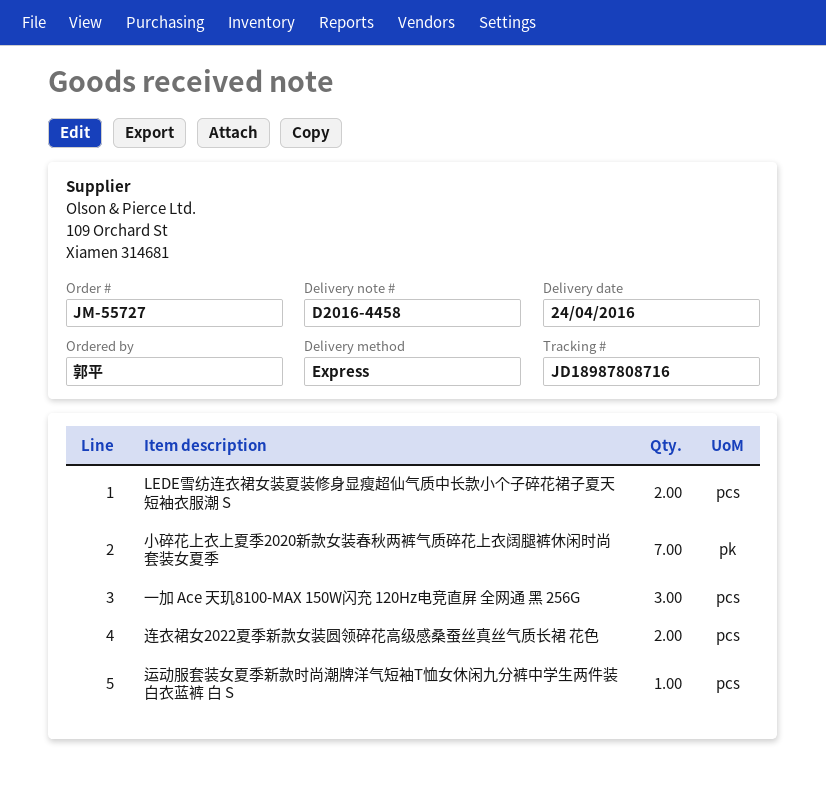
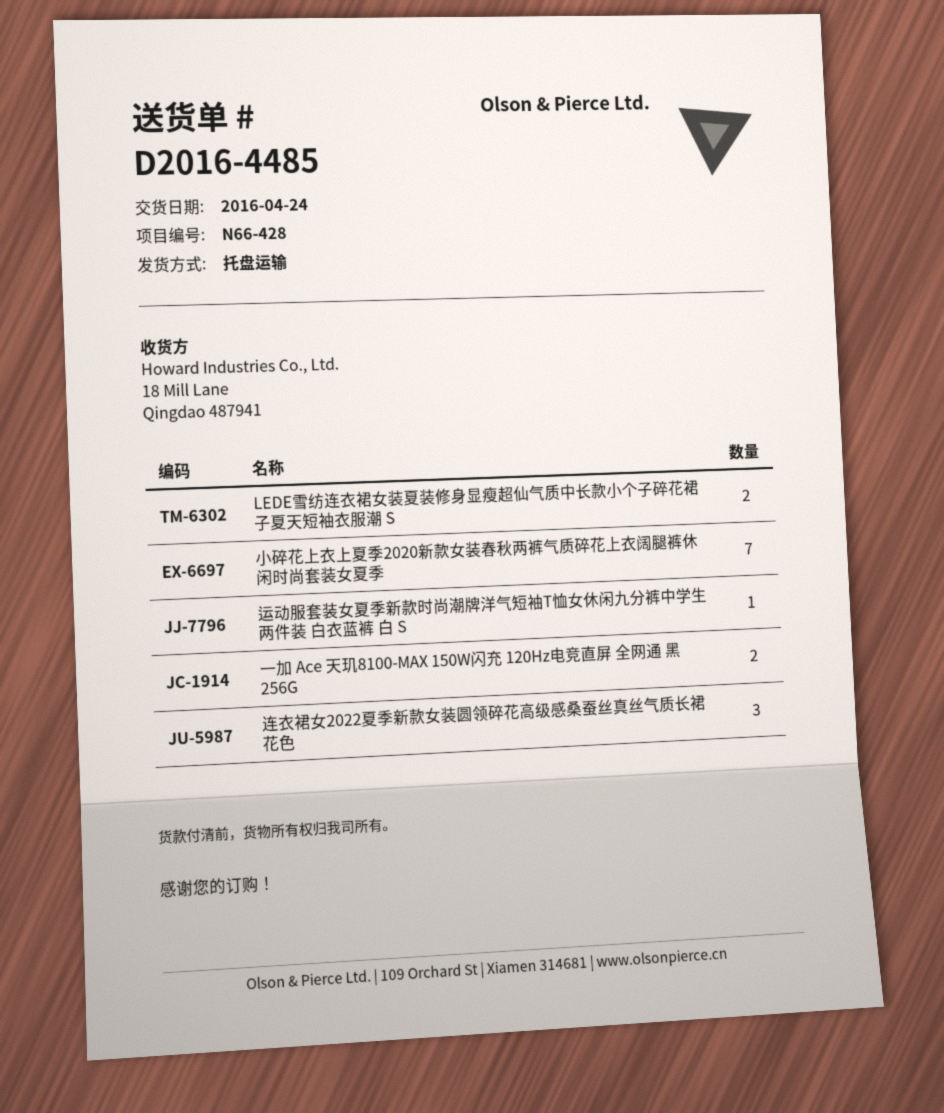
delivery note number: D2016-4458 -> D2016-4485
shipping method: express -> pallet freight
一加 Ace 天玑8100-MAX 150W闪充 120Hz电竞直屏 全网通 黑 256G: 3 -> 2
连衣裙女2022夏季新款女装圆领碎花高级感桑蚕丝真丝气质长裙 花色: 2 -> 3

